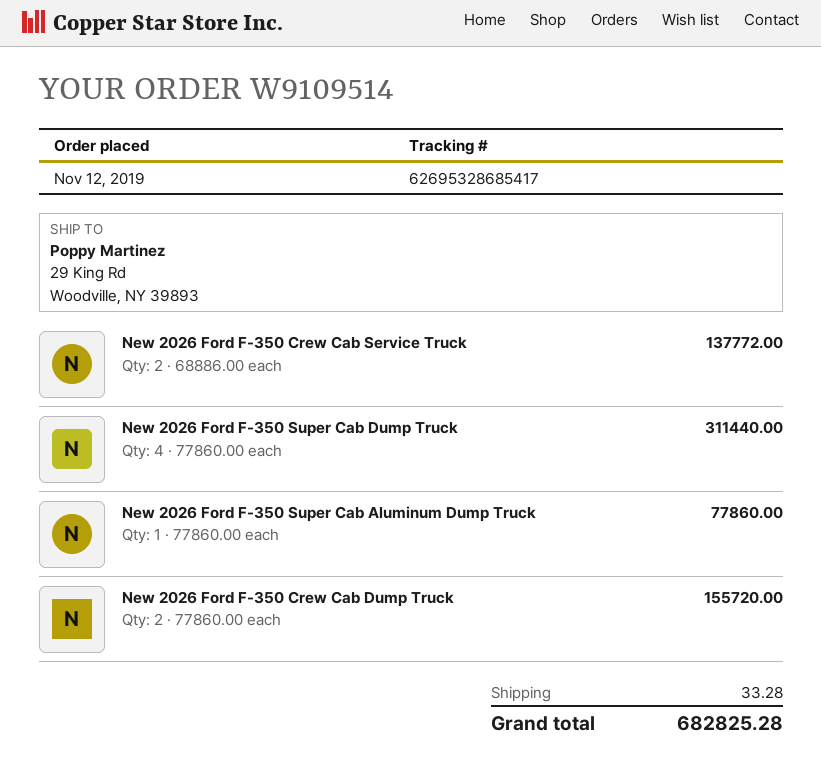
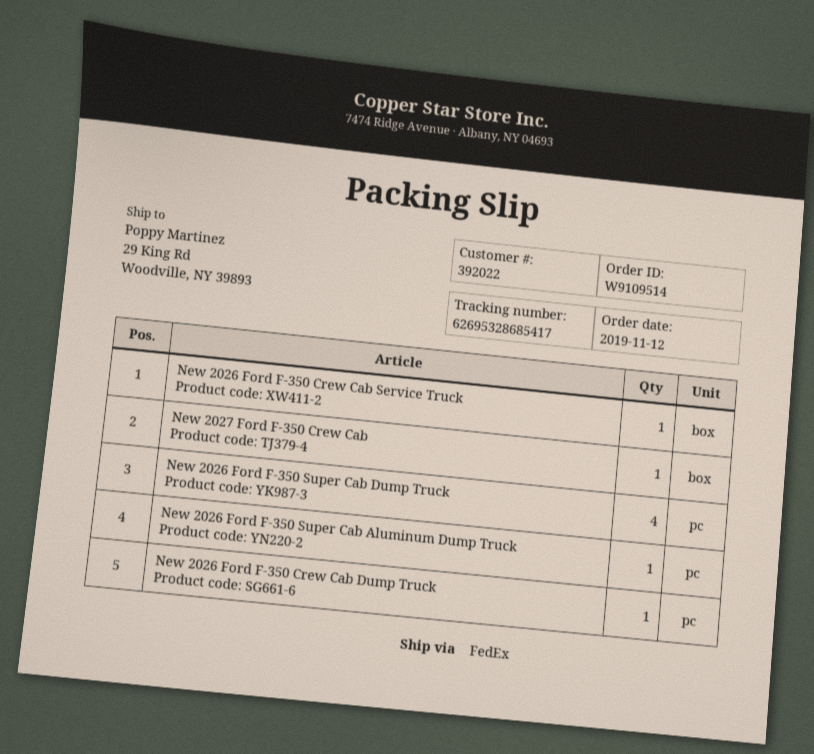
New 2026 Ford F-350 Crew Cab Service Truck: 2 -> 1
New 2026 Ford F-350 Crew Cab Dump Truck: 2 -> 1
New 2027 Ford F-350 Crew Cab: none -> 1

